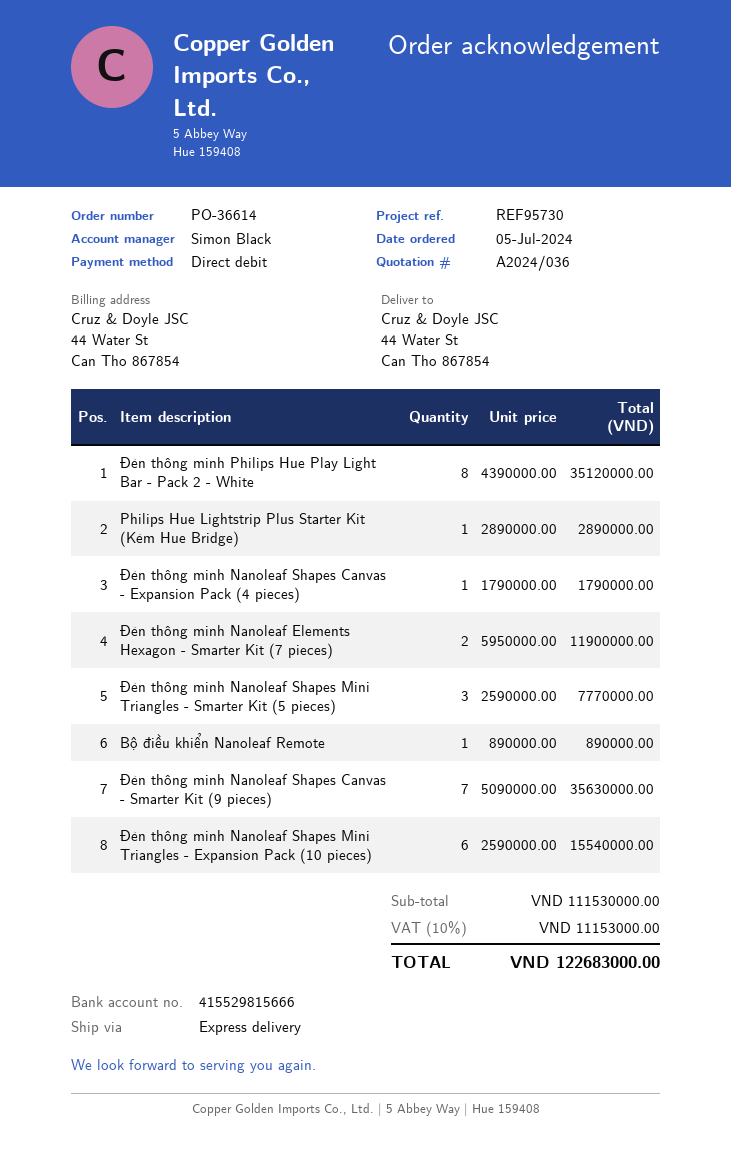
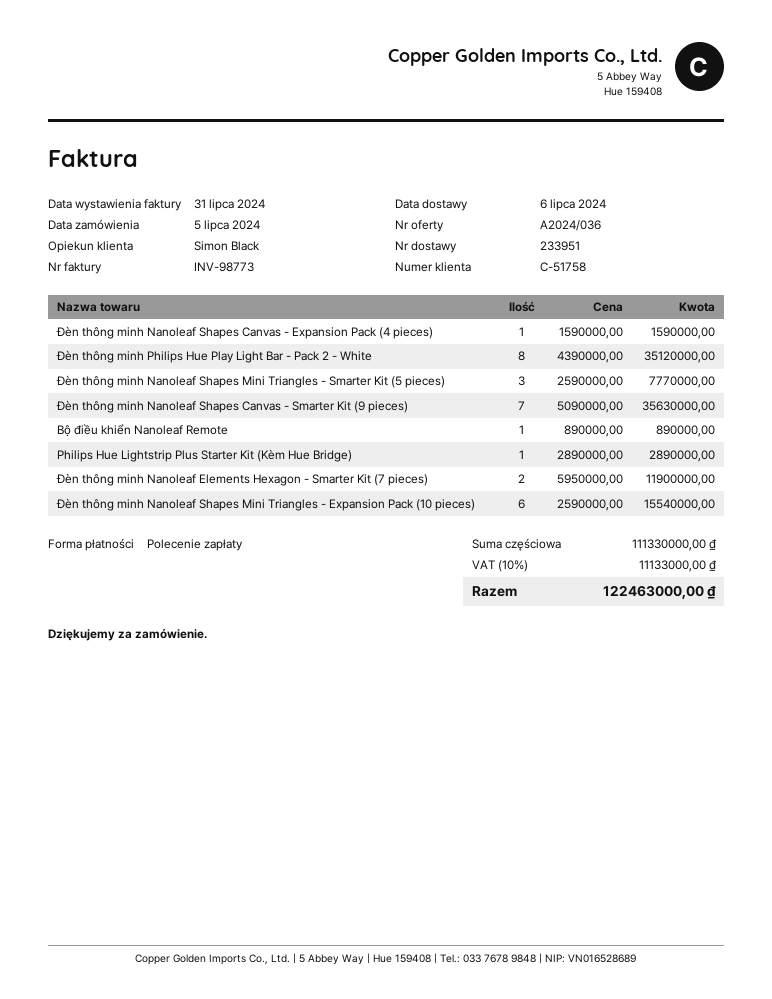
Đèn thông minh Nanoleaf Shapes Canvas - Expansion Pack (4 pieces): 1 x 1790000.00 = 1790000.00 -> 1 x 1590000.00 = 1590000.00
subtotal: 111530000.00 -> 111330000.00
tax: 10% = 11153000.00 -> 10% = 11133000.00
total: 122683000.00 -> 122463000.00

